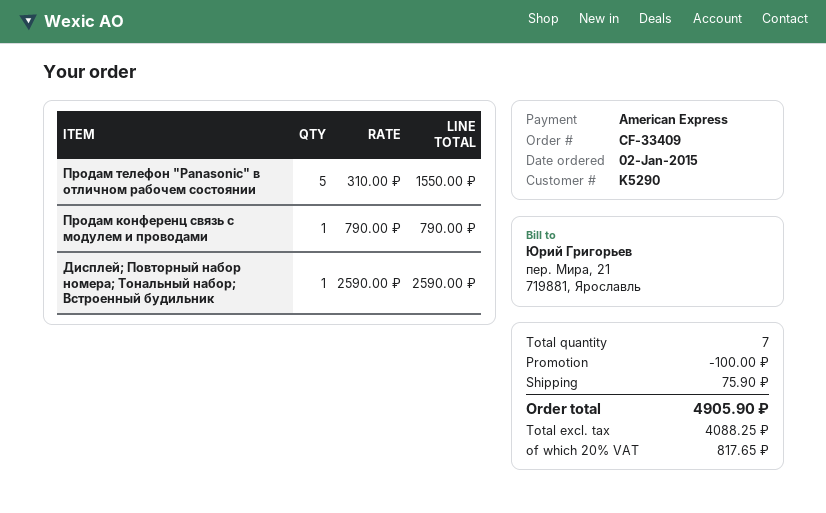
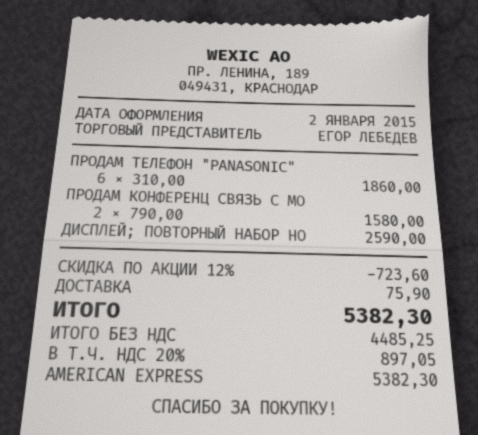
Продам телефон "Panasonic" в отличном рабочем состоянии: 5 x 310.00 = 1550.00 -> 6 x 310.00 = 1860.00
Продам конференц связь с модулем и проводами: 1 x 790.00 = 790.00 -> 2 x 790.00 = 1580.00
discount: 100.00 -> 723.60
net: 4088.25 -> 4485.25
tax: 20% = 817.65 -> 20% = 897.05
total: 4905.90 -> 5382.30

